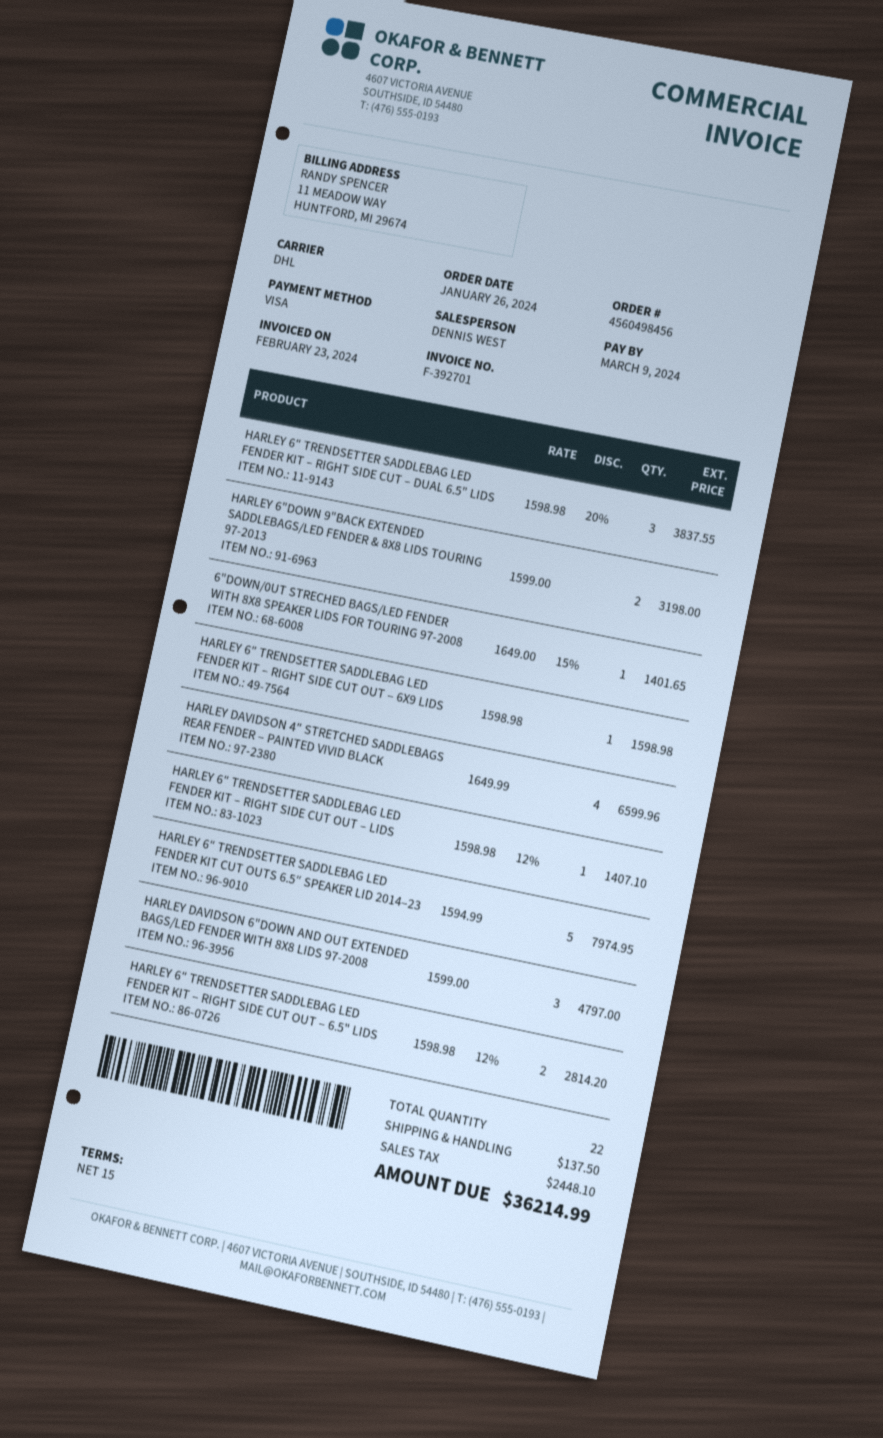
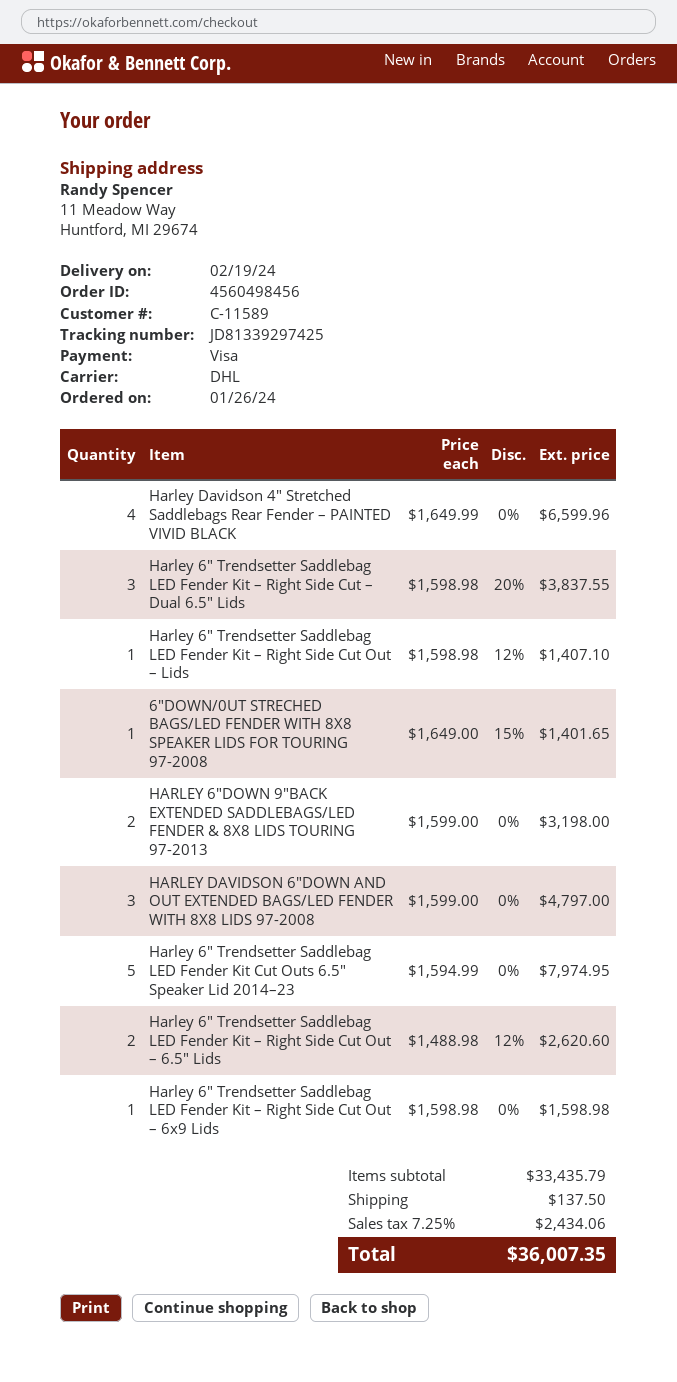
HARLEY 6″ TRENDSETTER SADDLEBAG LED FENDER KIT – RIGHT SIDE CUT OUT – 6.5" LIDS: 2 x 1598.98 - 12% = 2814.20 -> 2 x 1488.98 - 12% = 2620.60
tax: 2448.10 -> 2434.06
total: 36214.99 -> 36007.35

